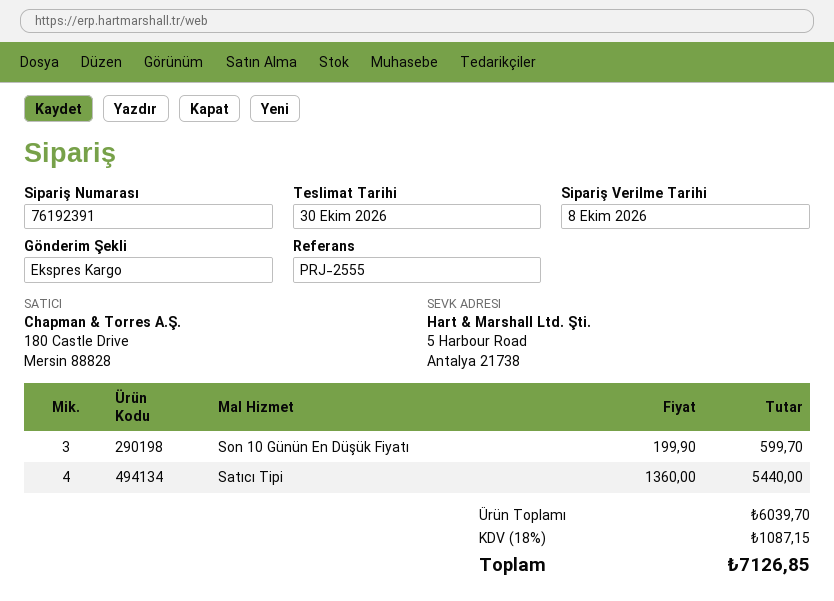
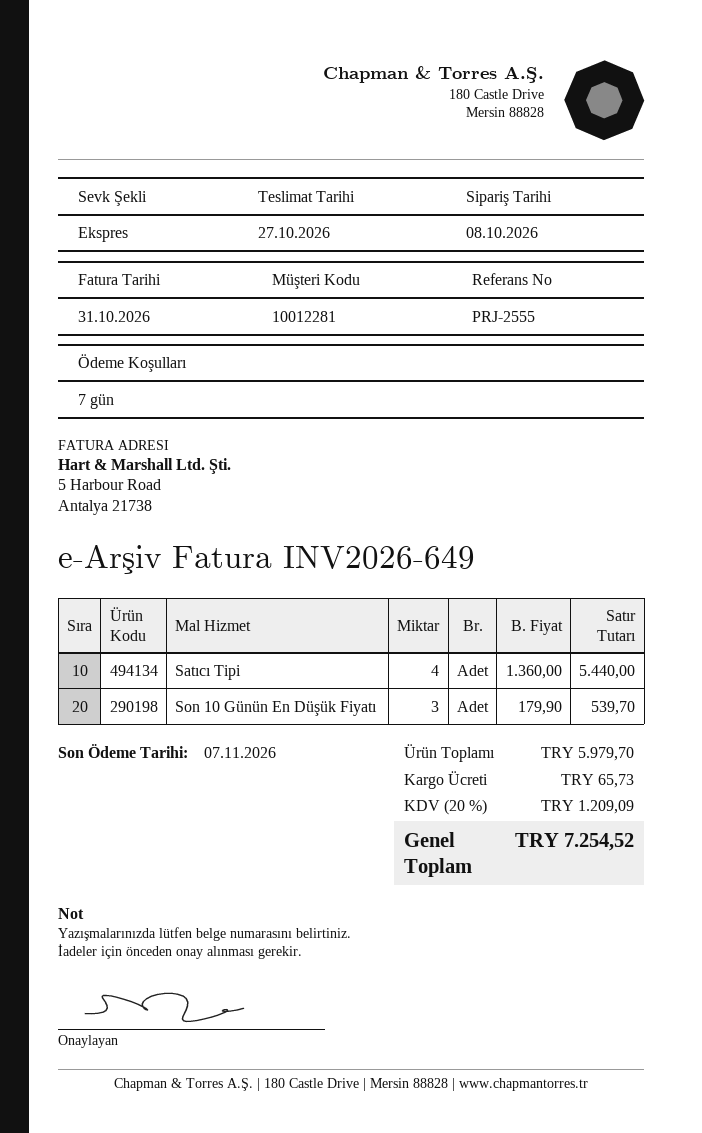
delivery date: 2026-10-30 -> 2026-10-27
Son 10 Günün En Düşük Fiyatı: 3 x 199.90 = 599.70 -> 3 x 179.90 = 539.70
subtotal: 6039.70 -> 5979.70
shipping: none -> 65.73
tax: 18% = 1087.15 -> 20% = 1209.09
total: 7126.85 -> 7254.52

